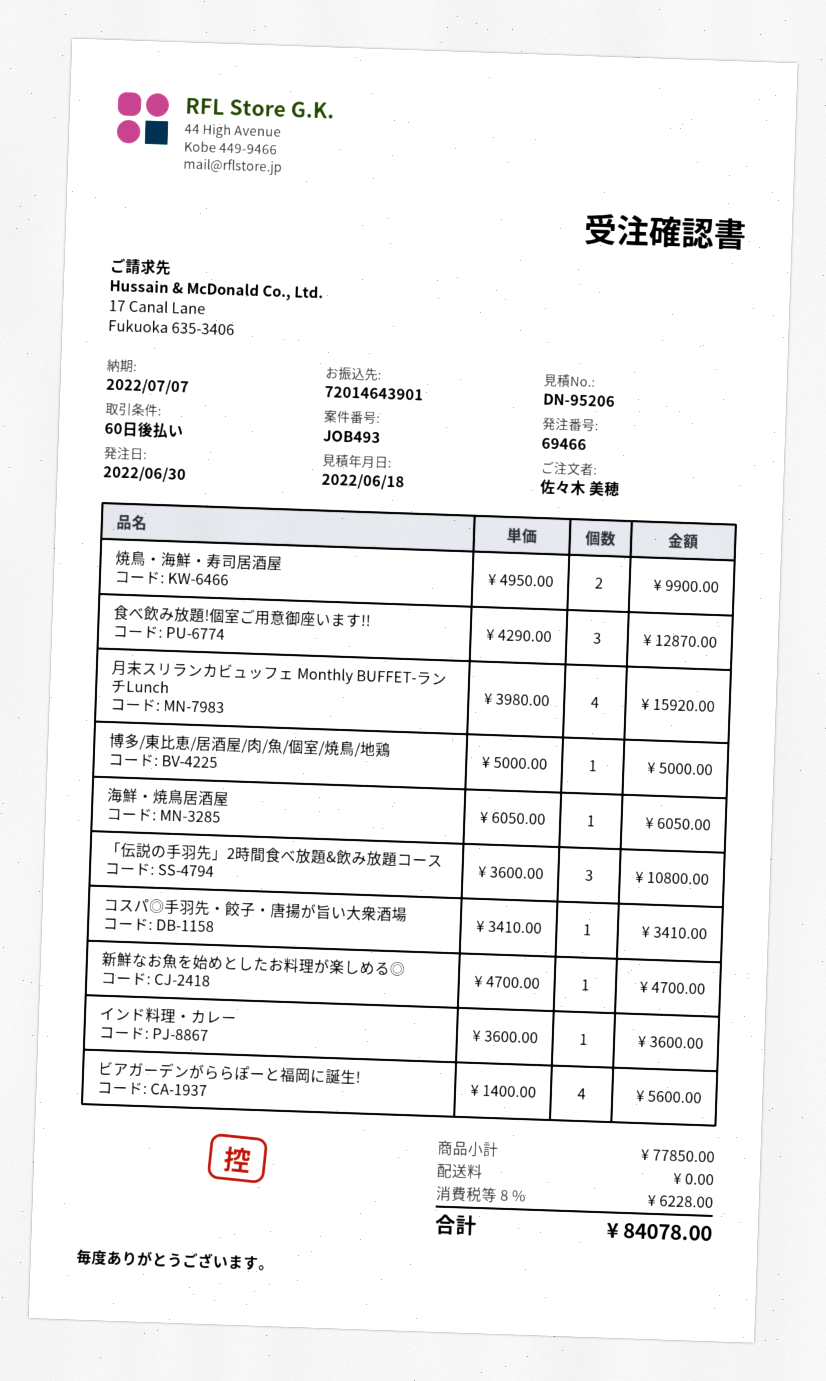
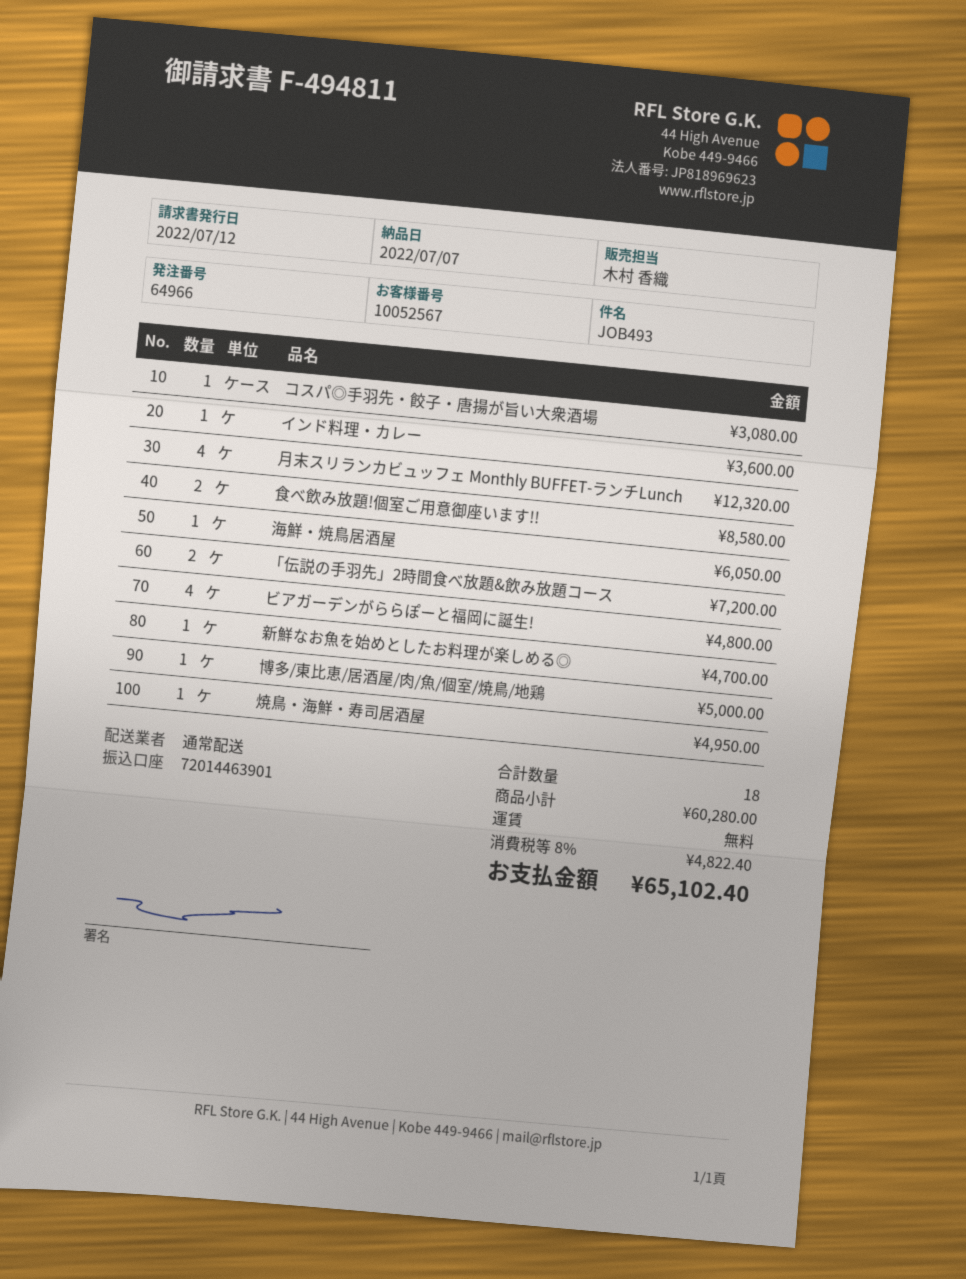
order number: 69466 -> 64966
bank account: 72014643901 -> 72014463901
焼鳥・海鮮・寿司居酒屋: 2 for 9900.00 -> 1 for 4950.00
食べ飲み放題!個室ご用意御座います!!: 3 for 12870.00 -> 2 for 8580.00
月末スリランカビュッフェ Monthly BUFFET-ランチLunch: 4 for 15920.00 -> 4 for 12320.00
「伝説の手羽先」2時間食べ放題&飲み放題コース: 3 for 10800.00 -> 2 for 7200.00
コスパ◎手羽先・餃子・唐揚が旨い大衆酒場: 1 for 3410.00 -> 1 for 3080.00
ビアガーデンがららぽーと福岡に誕生!: 4 for 5600.00 -> 4 for 4800.00
subtotal: 77850.00 -> 60280.00
tax: 8% = 6228.00 -> 8% = 4822.40
total: 84078.00 -> 65102.40

